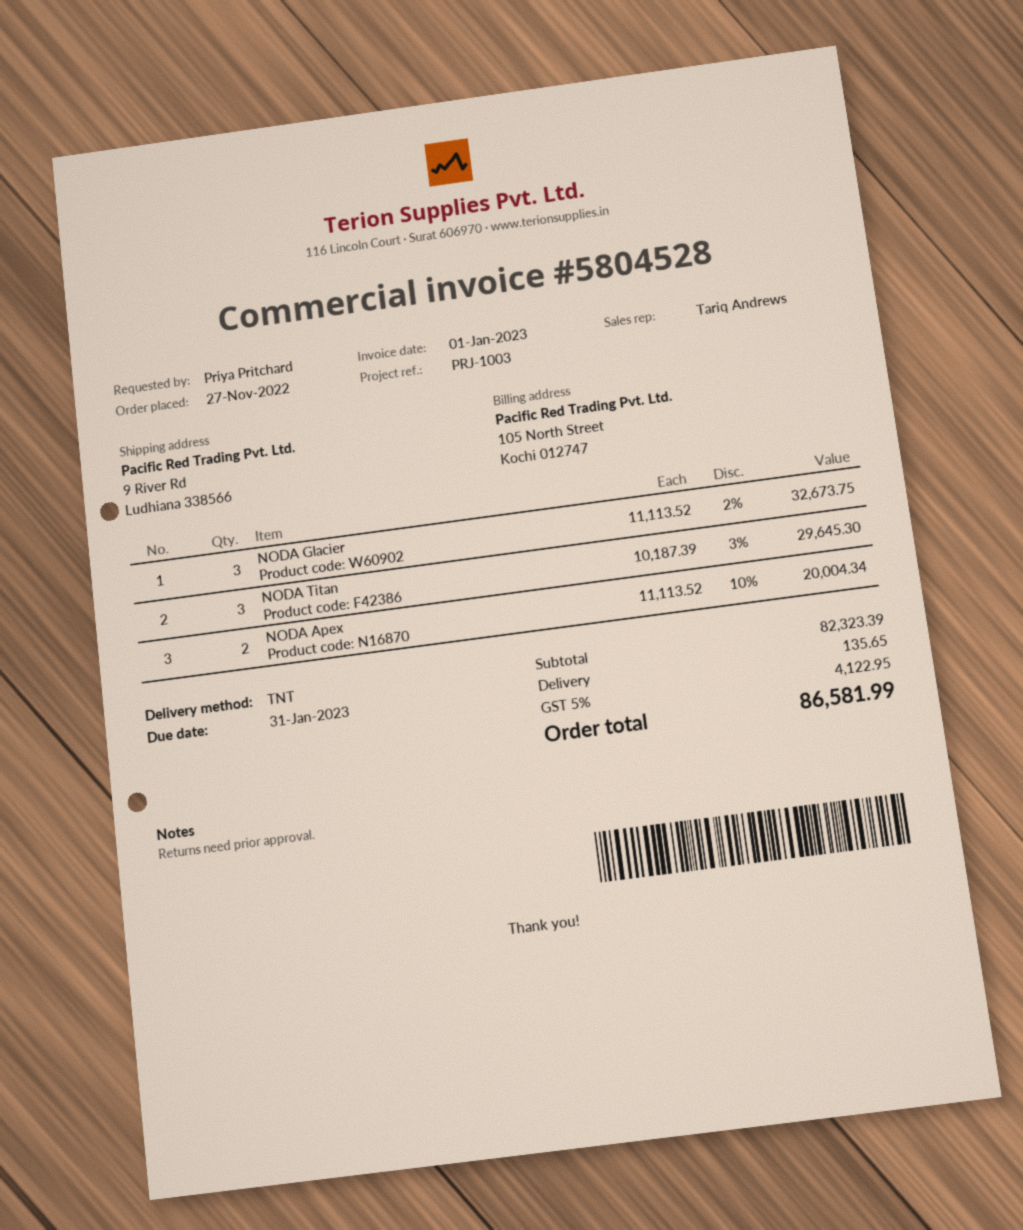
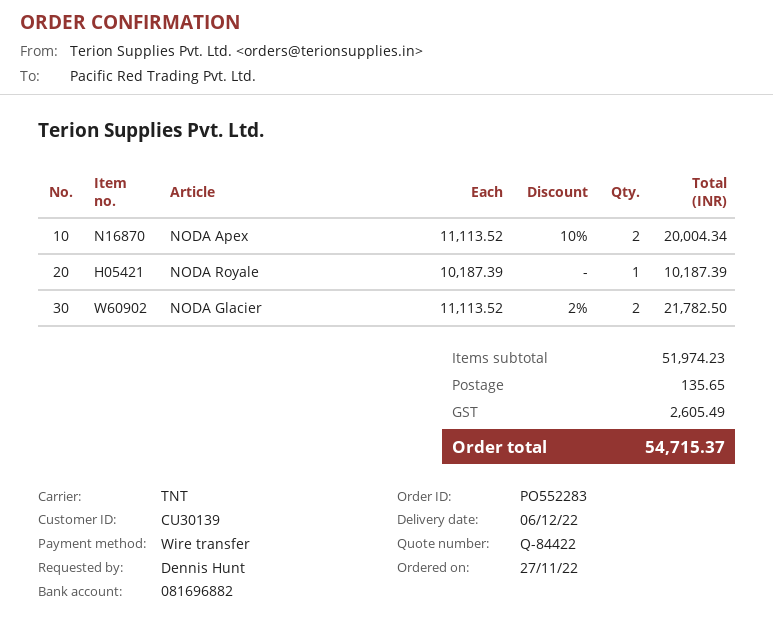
ordered by: Priya Pritchard -> Dennis Hunt
NODA Glacier: 3 x 11113.52 - 2% = 32673.75 -> 2 x 11113.52 - 2% = 21782.50
NODA Titan: 3 x 10187.39 - 3% = 29645.30 -> none
NODA Royale: none -> 1 x 10187.39 = 10187.39
subtotal: 82323.39 -> 51974.23
tax: 4122.95 -> 2605.49
total: 86581.99 -> 54715.37

